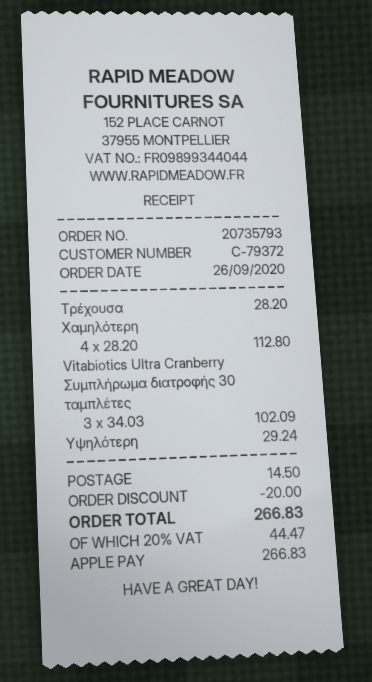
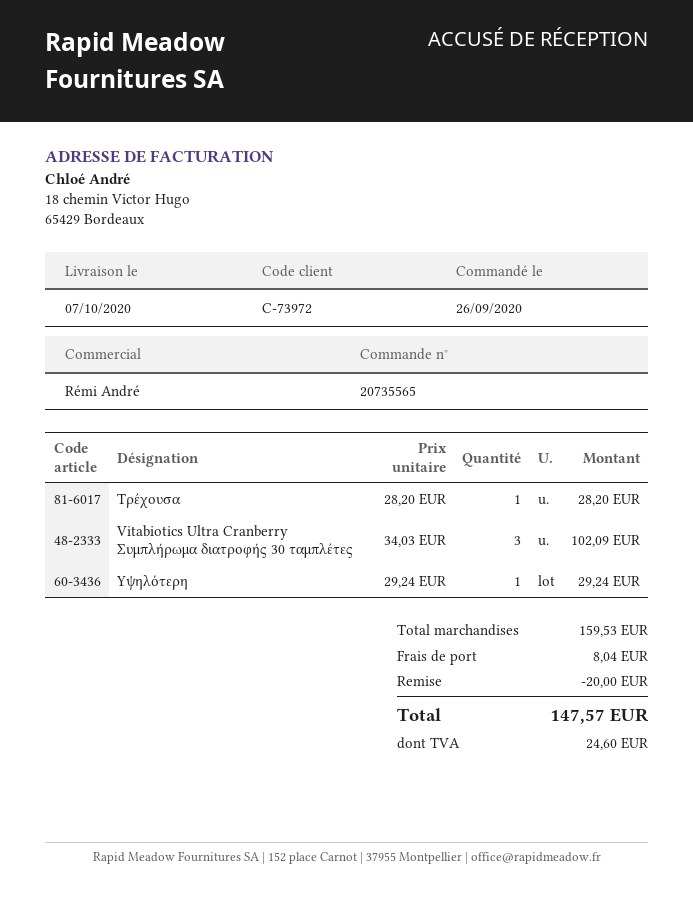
order number: 20735793 -> 20735565
customer number: C-79372 -> C-73972
Χαμηλότερη: 4 x 28.20 = 112.80 -> none
shipping: 14.50 -> 8.04
tax: 44.47 -> 24.60
total: 266.83 -> 147.57

